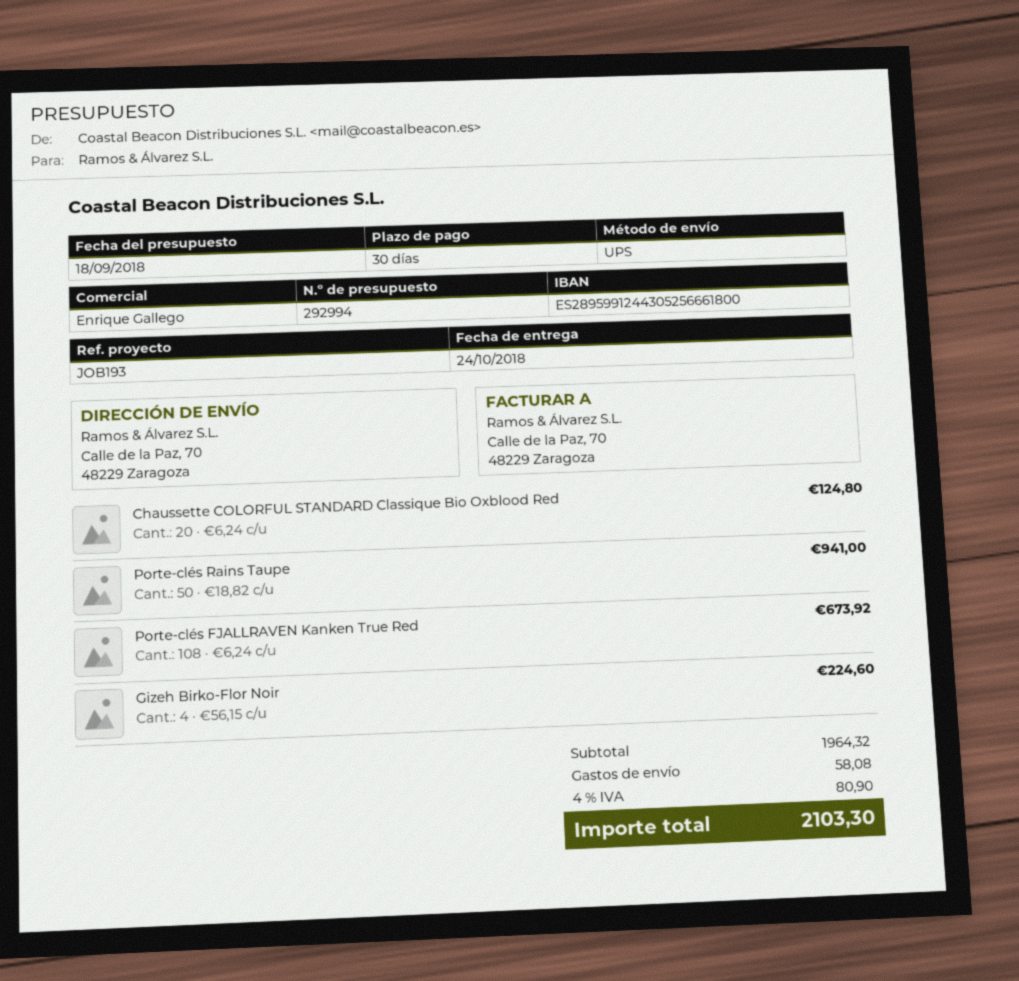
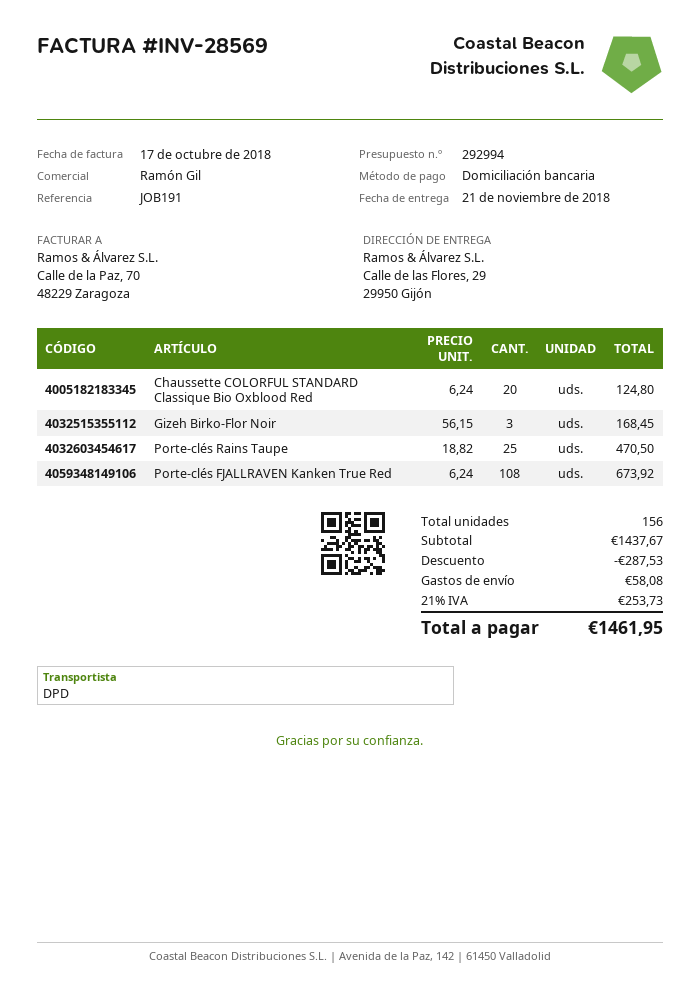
delivery date: 2018-10-24 -> 2018-11-21
reference: JOB193 -> JOB191
sales rep: Enrique Gallego -> Ramón Gil
shipping method: UPS -> DPD
ship to: Calle de la Paz, 70, 48229 Zaragoza -> Calle de las Flores, 29, 29950 Gijón
Porte-clés Rains Taupe: 50 x 18.82 = 941.00 -> 25 x 18.82 = 470.50
Gizeh Birko-Flor Noir: 4 x 56.15 = 224.60 -> 3 x 56.15 = 168.45
subtotal: 1964.32 -> 1437.67
discount: none -> 287.53
tax: 4% = 80.90 -> 21% = 253.73
total: 2103.30 -> 1461.95

